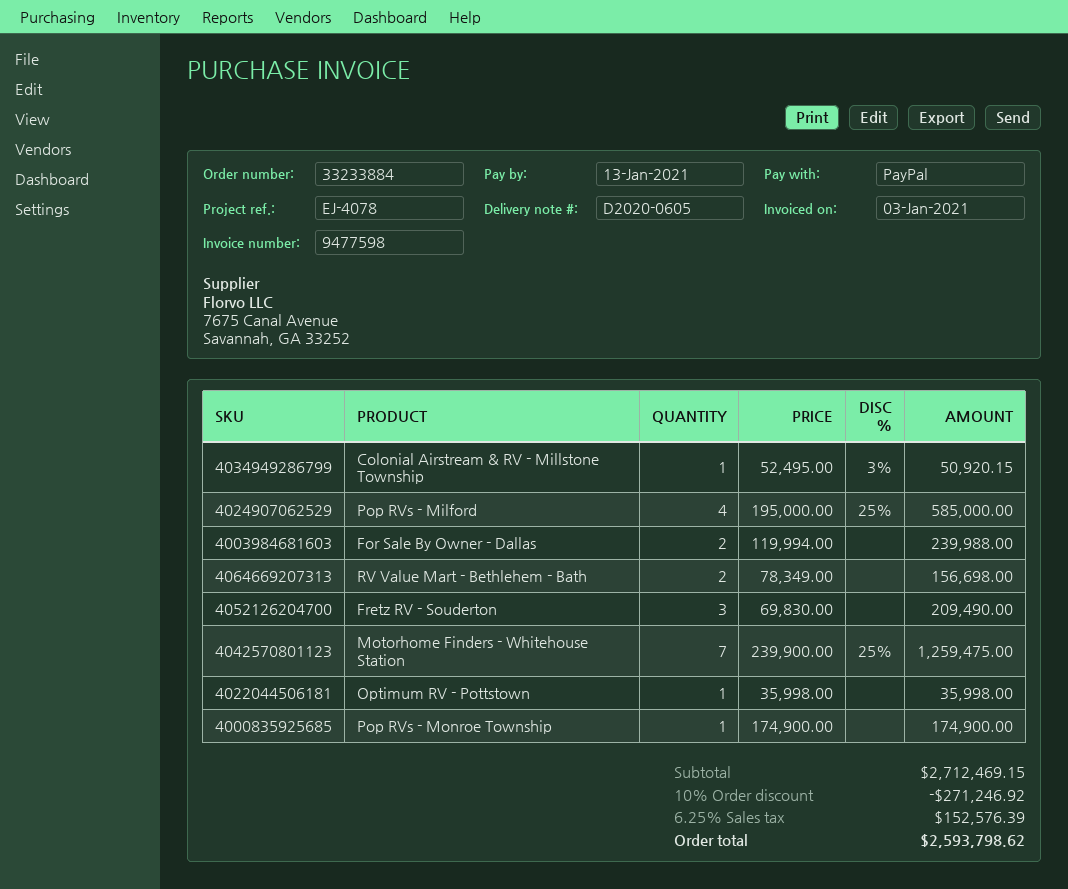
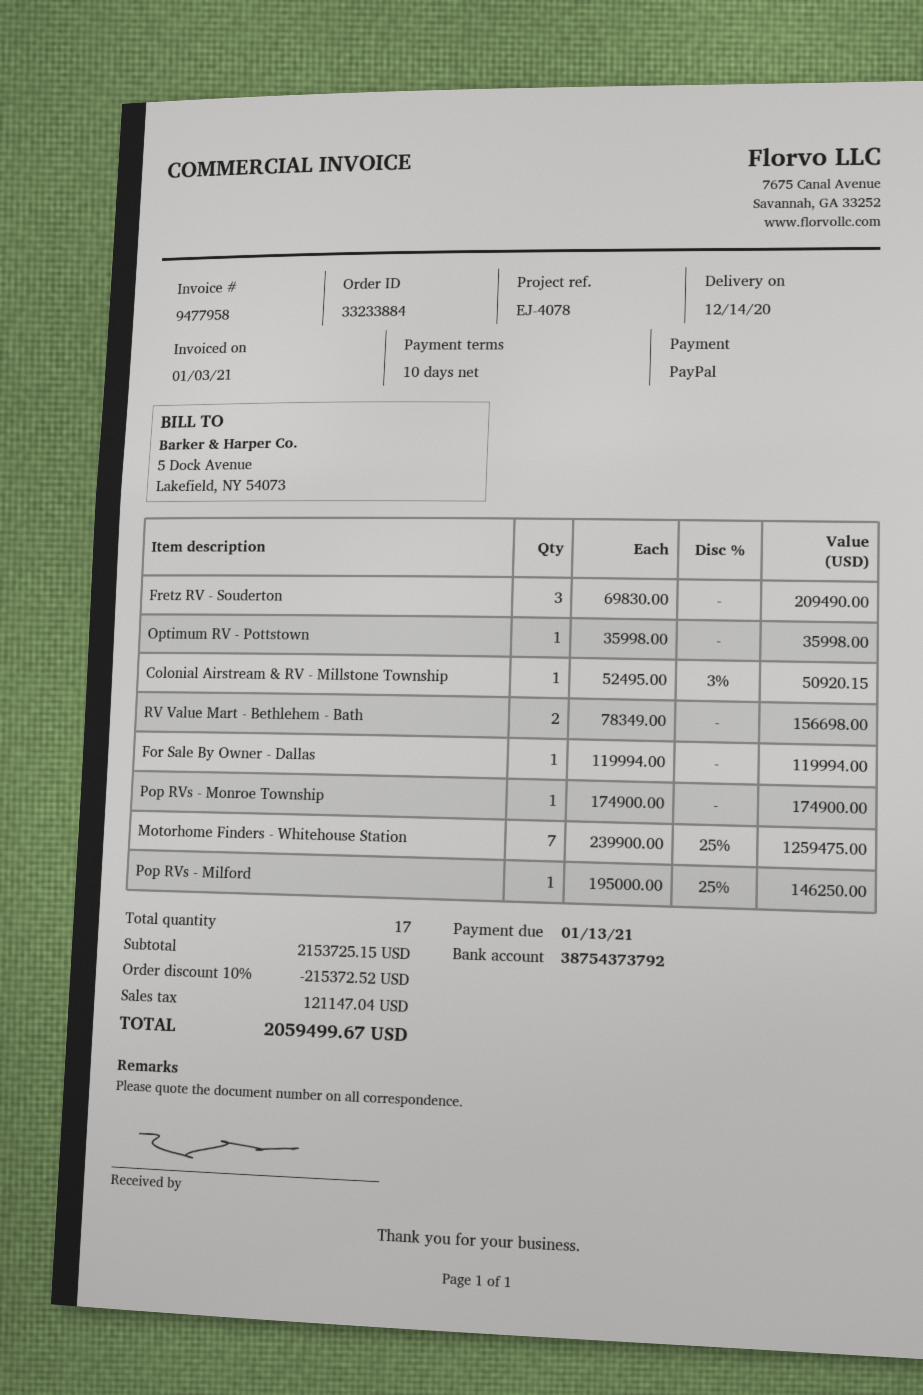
invoice number: 9477598 -> 9477958
Pop RVs - Milford: 4 x 195000.00 - 25% = 585000.00 -> 1 x 195000.00 - 25% = 146250.00
For Sale By Owner - Dallas: 2 x 119994.00 = 239988.00 -> 1 x 119994.00 = 119994.00
subtotal: 2712469.15 -> 2153725.15
discount: 10% = 271246.92 -> 10% = 215372.52
tax: 152576.39 -> 121147.04
total: 2593798.62 -> 2059499.67

